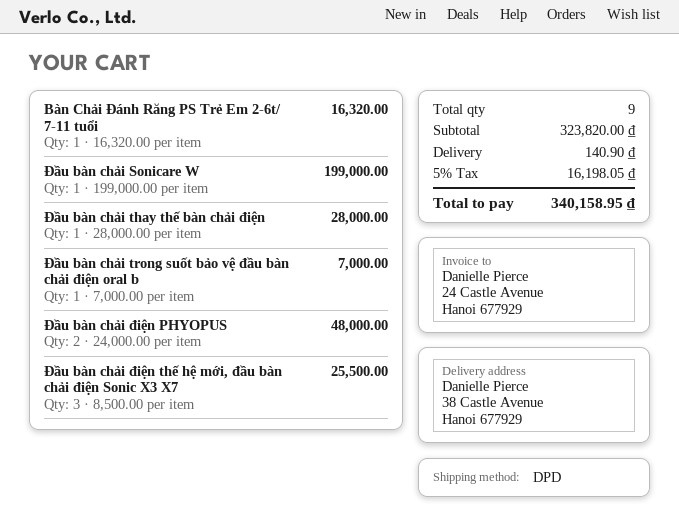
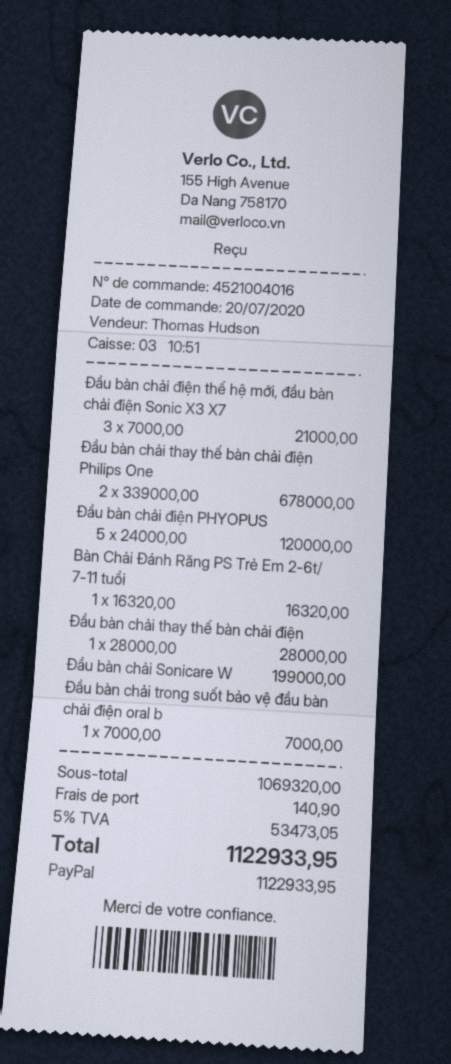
Đầu bàn chải điện PHYOPUS: 2 x 24000.00 = 48000.00 -> 5 x 24000.00 = 120000.00
Đầu bàn chải điện thế hệ mới, đầu bàn chải điện Sonic X3 X7: 3 x 8500.00 = 25500.00 -> 3 x 7000.00 = 21000.00
Đầu bàn chải thay thế bàn chải điện Philips One: none -> 2 x 339000.00 = 678000.00
subtotal: 323820.00 -> 1069320.00
tax: 5% = 16198.05 -> 5% = 53473.05
total: 340158.95 -> 1122933.95

